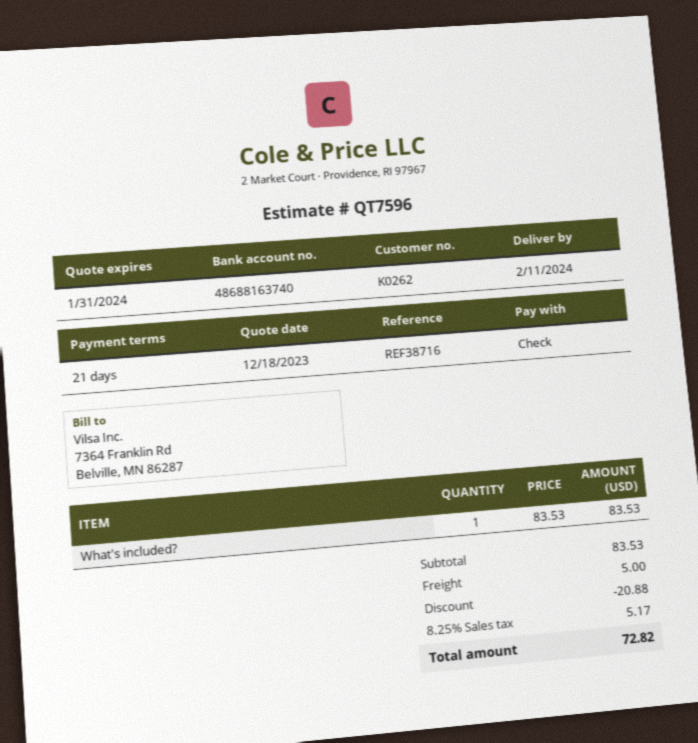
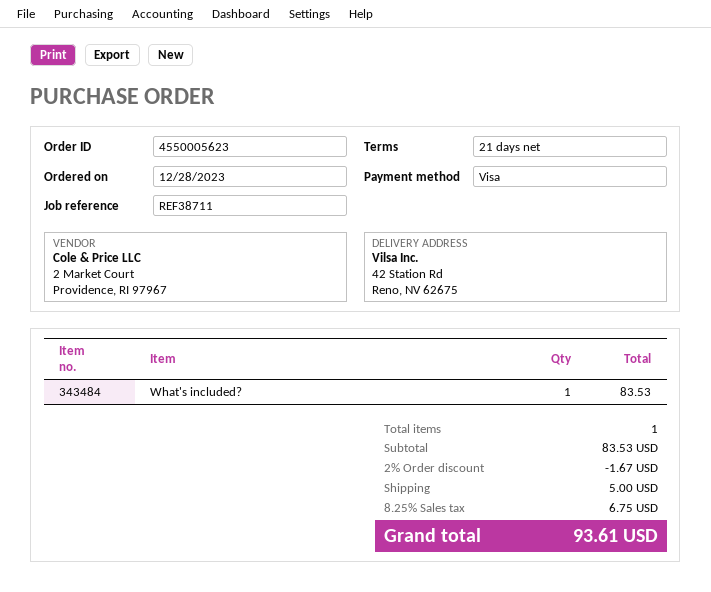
reference: REF38716 -> REF38711
payment method: cheque -> Visa
discount: 20.88 -> 1.67
tax: 8.25% = 5.17 -> 8.25% = 6.75
total: 72.82 -> 93.61

